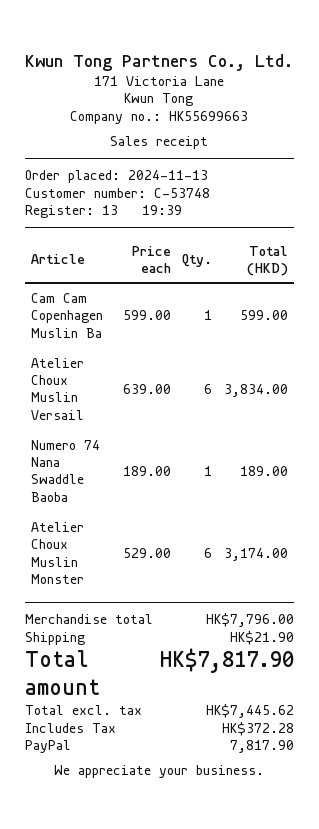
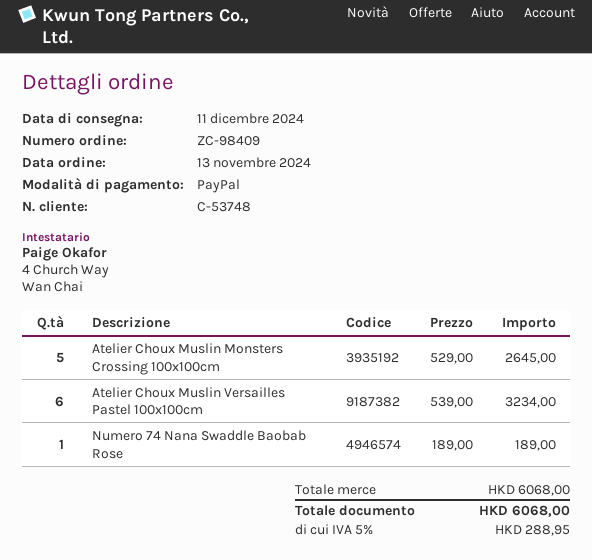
Cam Cam Copenhagen Muslin Ba: 1 x 599.00 = 599.00 -> none
Atelier Choux Muslin Versail: 6 x 639.00 = 3834.00 -> 6 x 539.00 = 3234.00
Atelier Choux Muslin Monster: 6 x 529.00 = 3174.00 -> 5 x 529.00 = 2645.00
subtotal: 7796.00 -> 6068.00
shipping: 21.90 -> none
tax: 372.28 -> 288.95
total: 7817.90 -> 6068.00

